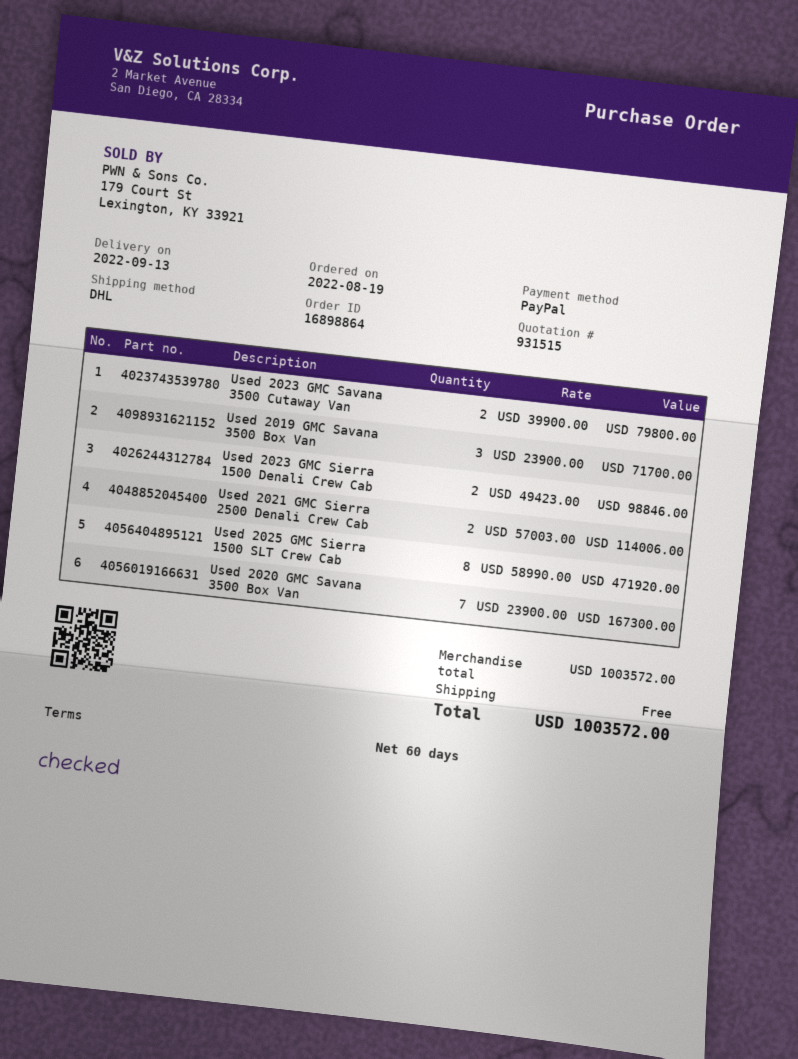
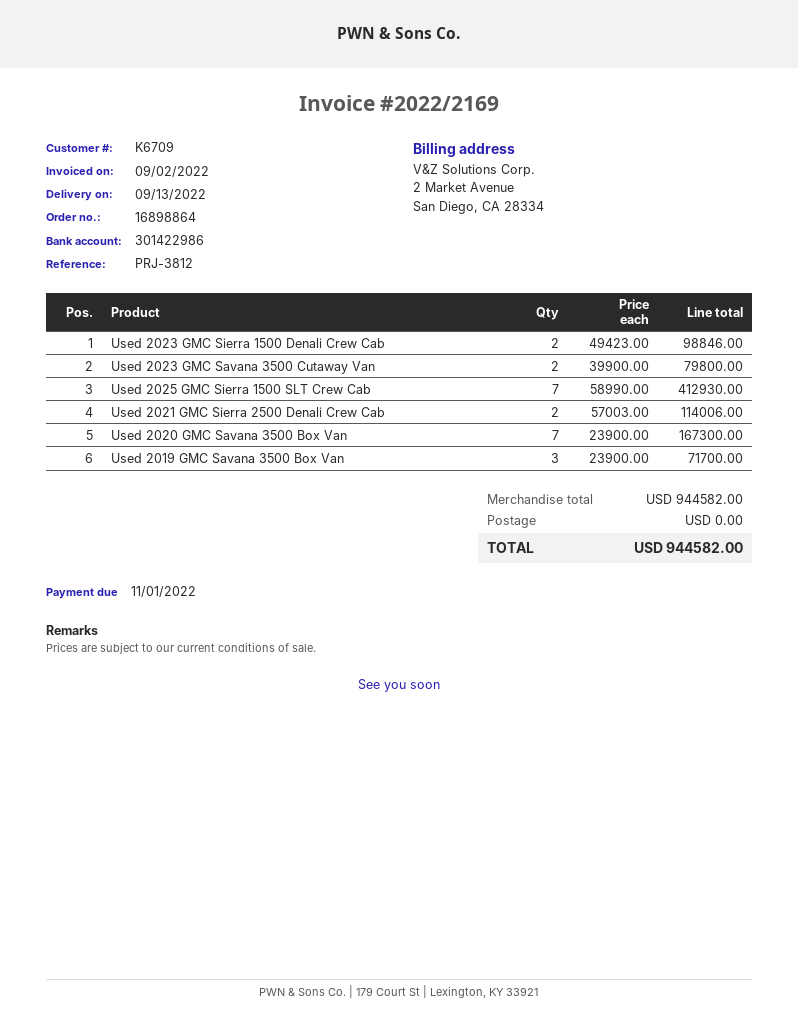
Used 2025 GMC Sierra 1500 SLT Crew Cab: 8 x 58990.00 = 471920.00 -> 7 x 58990.00 = 412930.00
subtotal: 1003572.00 -> 944582.00
total: 1003572.00 -> 944582.00

